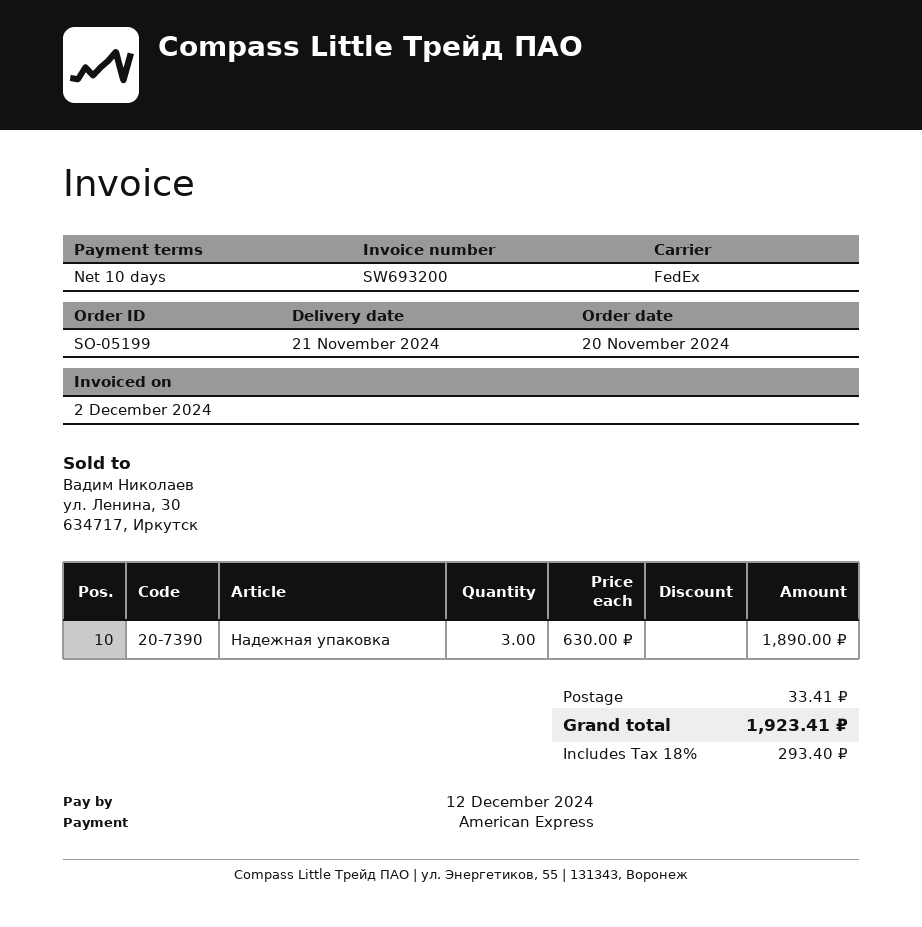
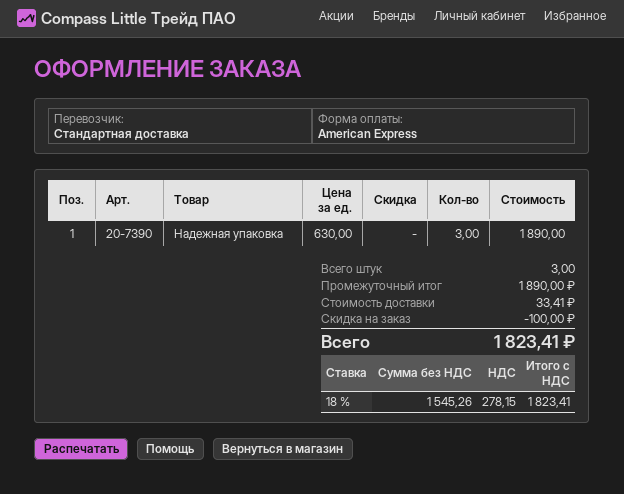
shipping method: FedEx -> standard
discount: none -> 100.00
tax: 18% = 293.40 -> 18% = 278.15
total: 1923.41 -> 1823.41

